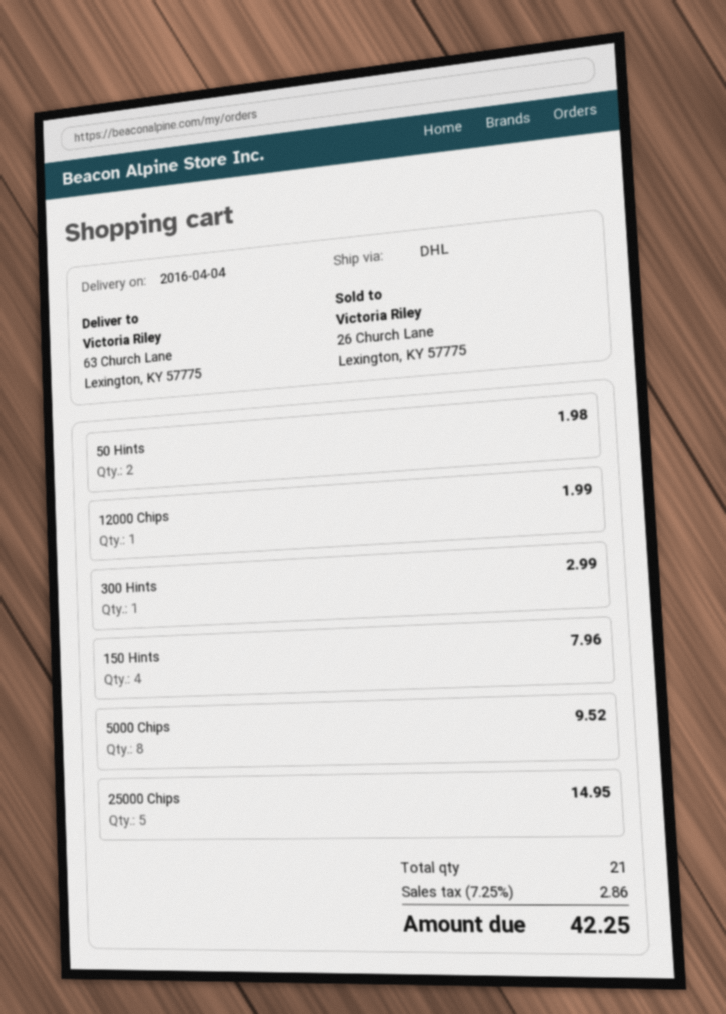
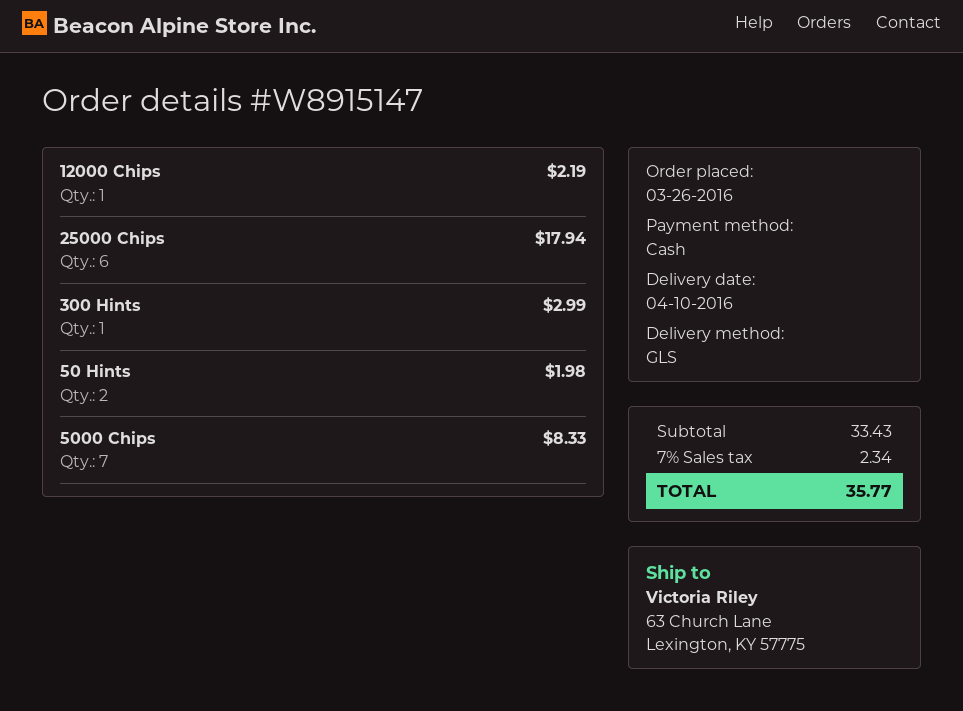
delivery date: 2016-04-04 -> 2016-04-10
shipping method: DHL -> GLS
12000 Chips: 1 for 1.99 -> 1 for 2.19
150 Hints: 4 for 7.96 -> none
5000 Chips: 8 for 9.52 -> 7 for 8.33
25000 Chips: 5 for 14.95 -> 6 for 17.94
tax: 7.25% = 2.86 -> 7% = 2.34
total: 42.25 -> 35.77

